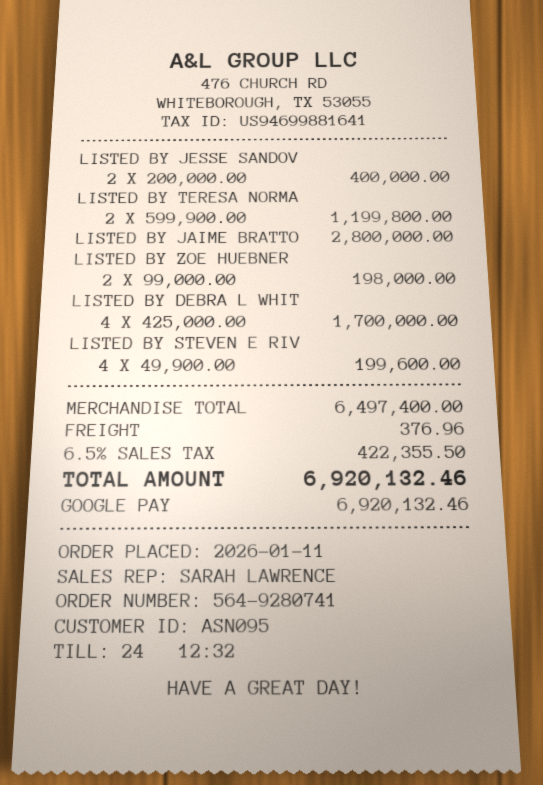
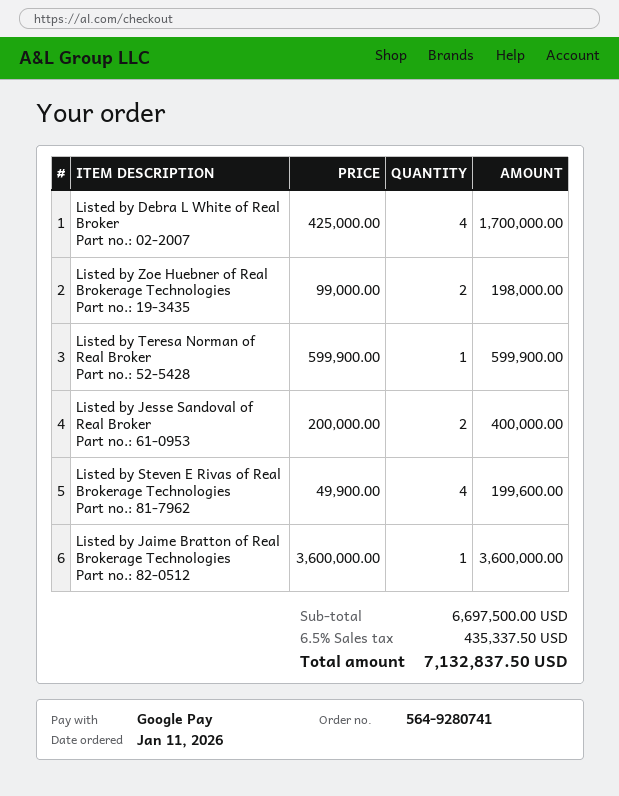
LISTED BY TERESA NORMA: 2 x 599900.00 = 1199800.00 -> 1 x 599900.00 = 599900.00
LISTED BY JAIME BRATTO: 1 x 2800000.00 = 2800000.00 -> 1 x 3600000.00 = 3600000.00
subtotal: 6497400.00 -> 6697500.00
shipping: 376.96 -> none
tax: 6.5% = 422355.50 -> 6.5% = 435337.50
total: 6920132.46 -> 7132837.50

